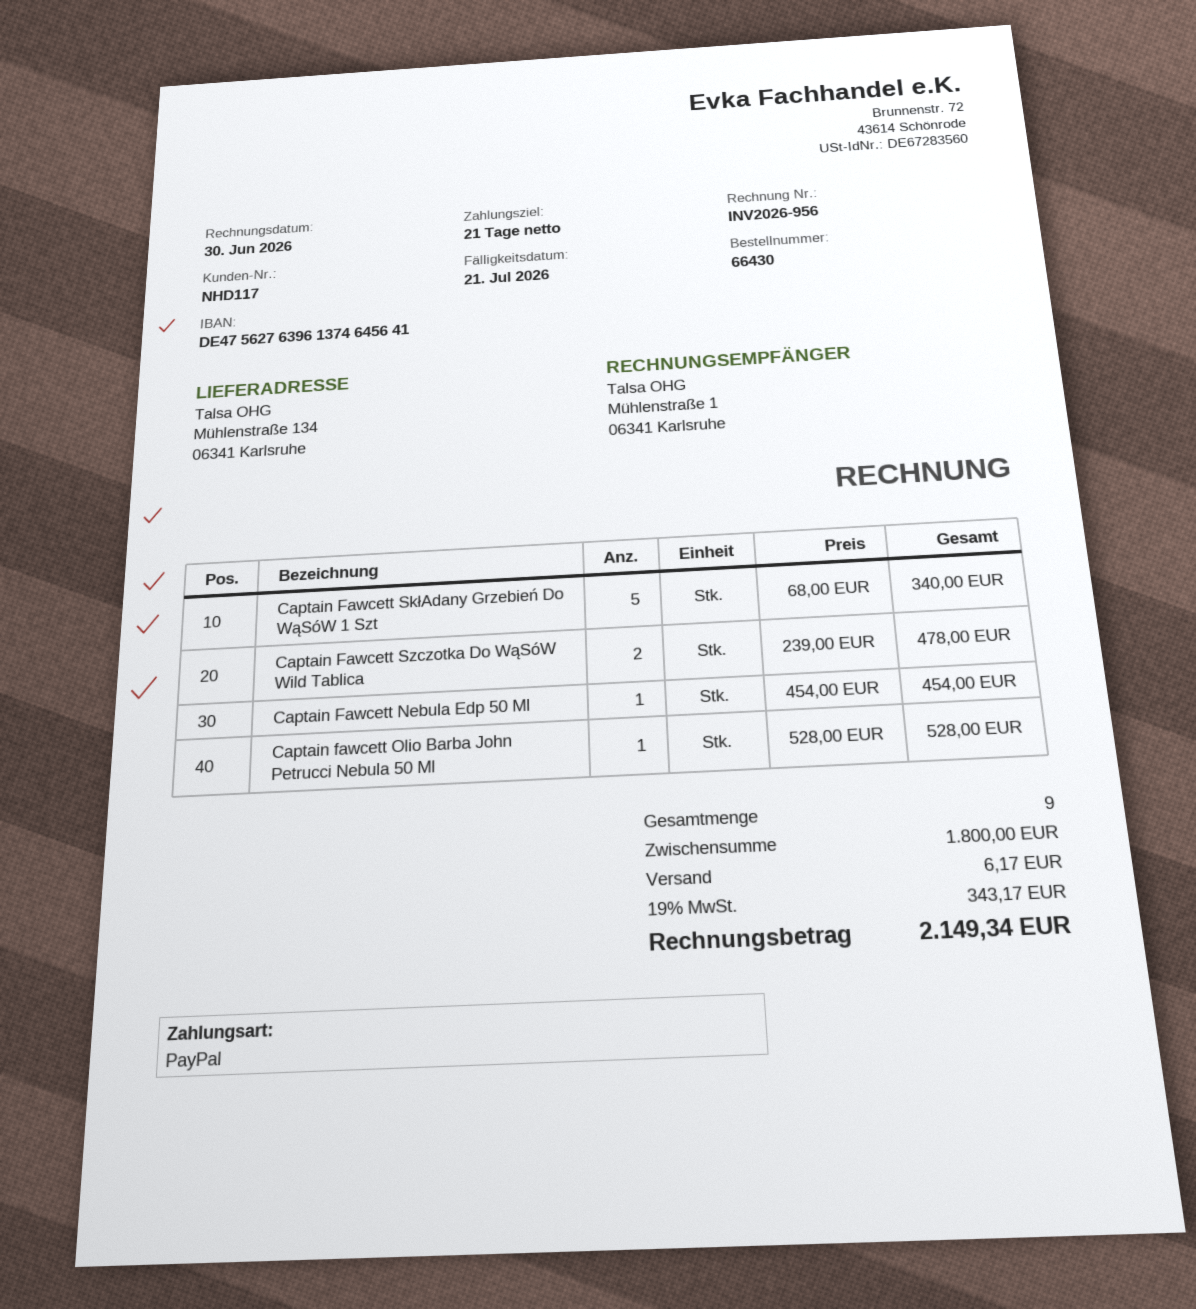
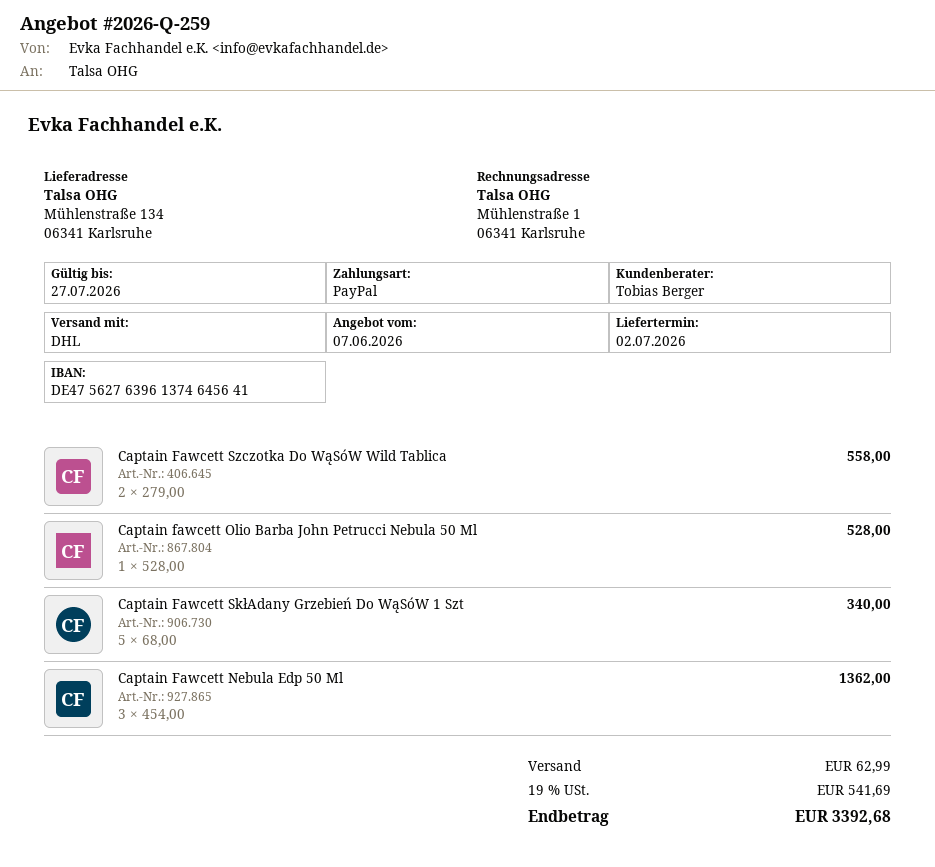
Captain Fawcett Szczotka Do WąSóW Wild Tablica: 2 x 239.00 = 478.00 -> 2 x 279.00 = 558.00
Captain Fawcett Nebula Edp 50 Ml: 1 x 454.00 = 454.00 -> 3 x 454.00 = 1362.00
shipping: 6.17 -> 62.99
tax: 19% = 343.17 -> 19% = 541.69
total: 2149.34 -> 3392.68

